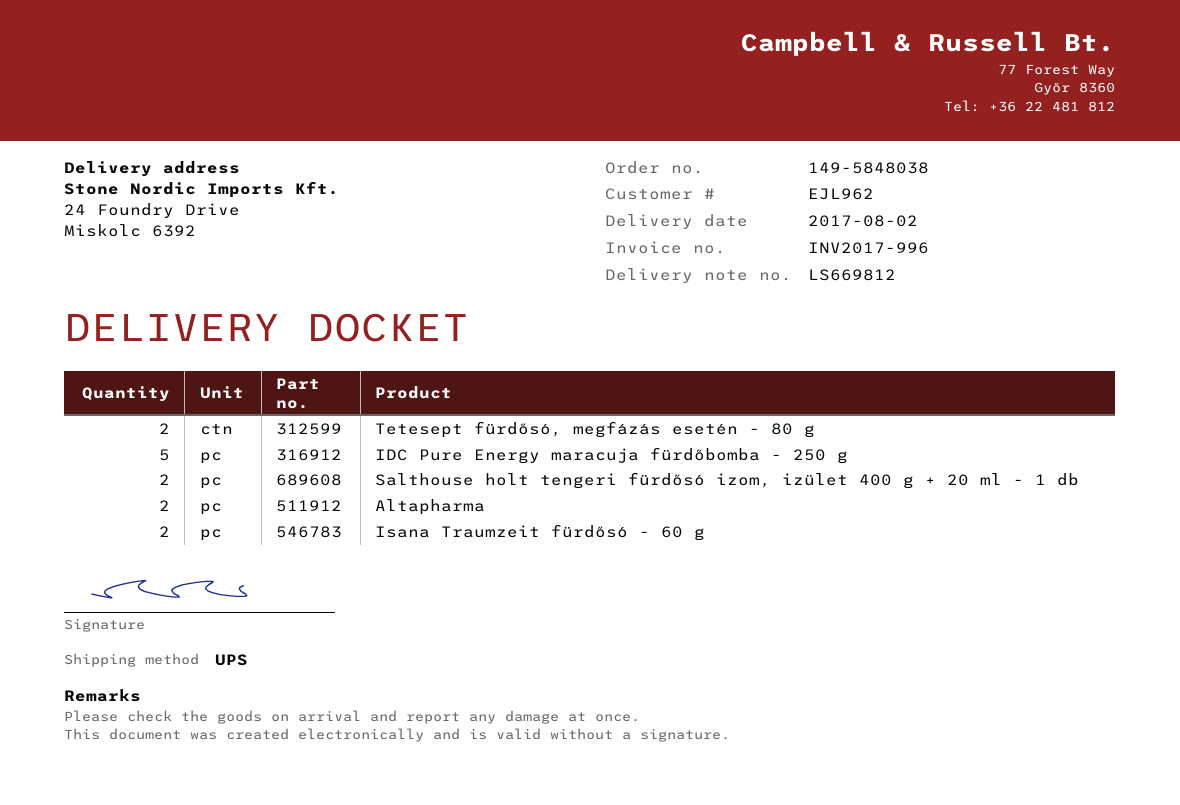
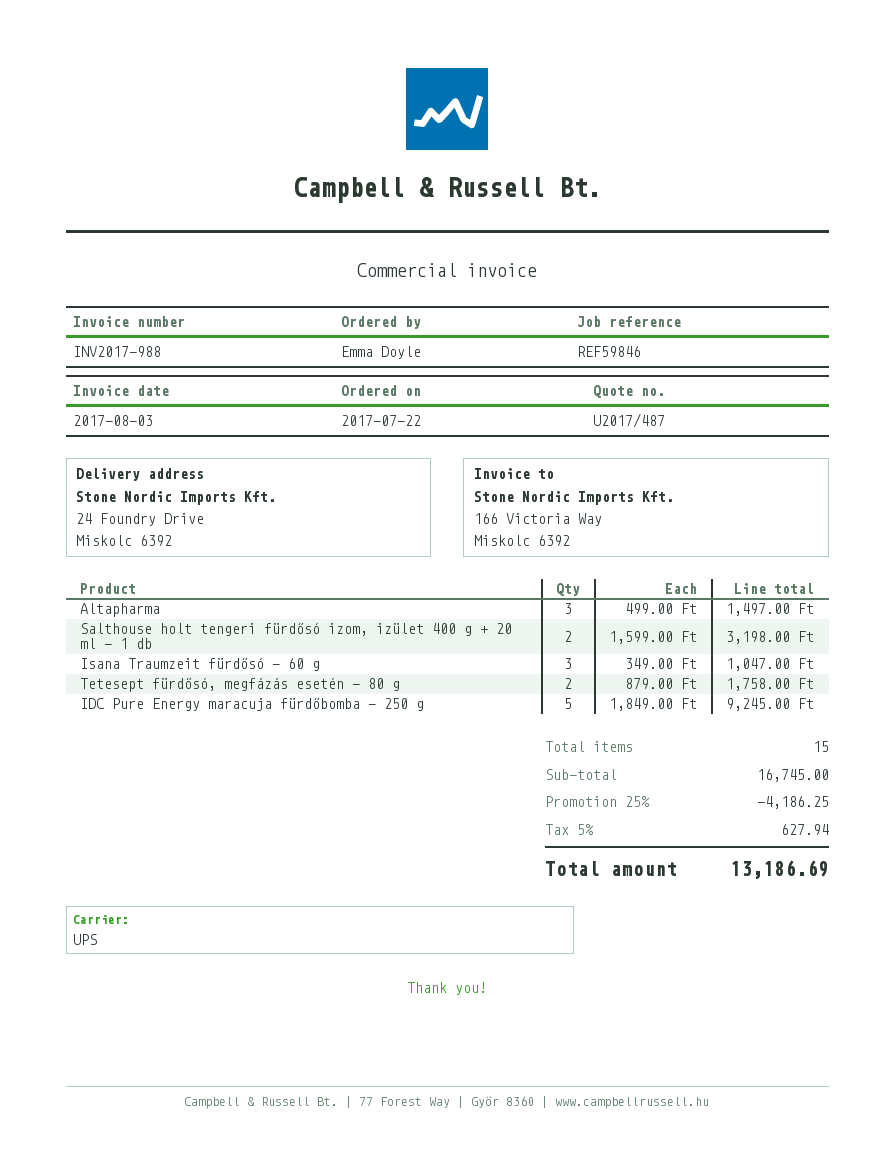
invoice number: INV2017-996 -> INV2017-988
Altapharma: 2 -> 3
Isana Traumzeit fürdősó - 60 g: 2 -> 3

